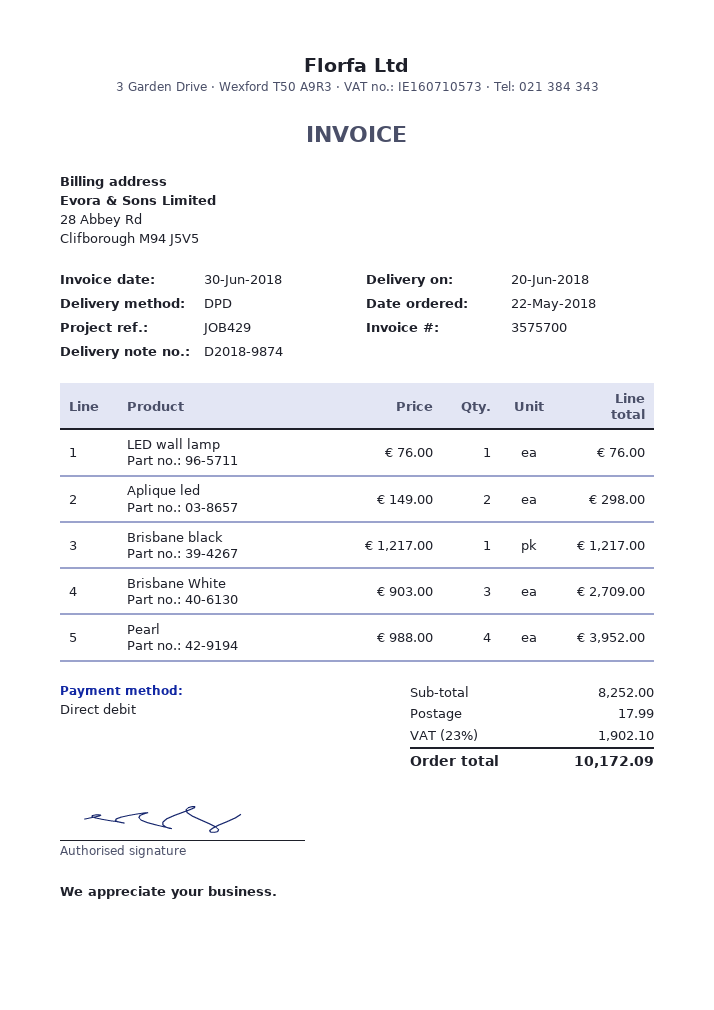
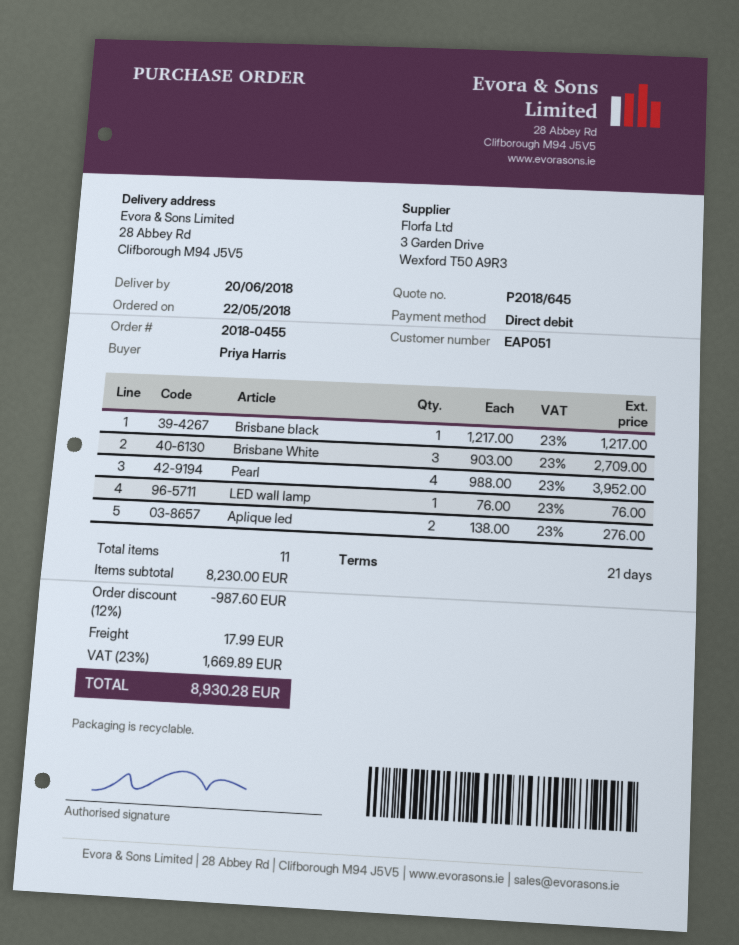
Aplique led: 2 x 149.00 = 298.00 -> 2 x 138.00 = 276.00
subtotal: 8252.00 -> 8230.00
discount: none -> 12% = 987.60
tax: 23% = 1902.10 -> 23% = 1669.89
total: 10172.09 -> 8930.28

